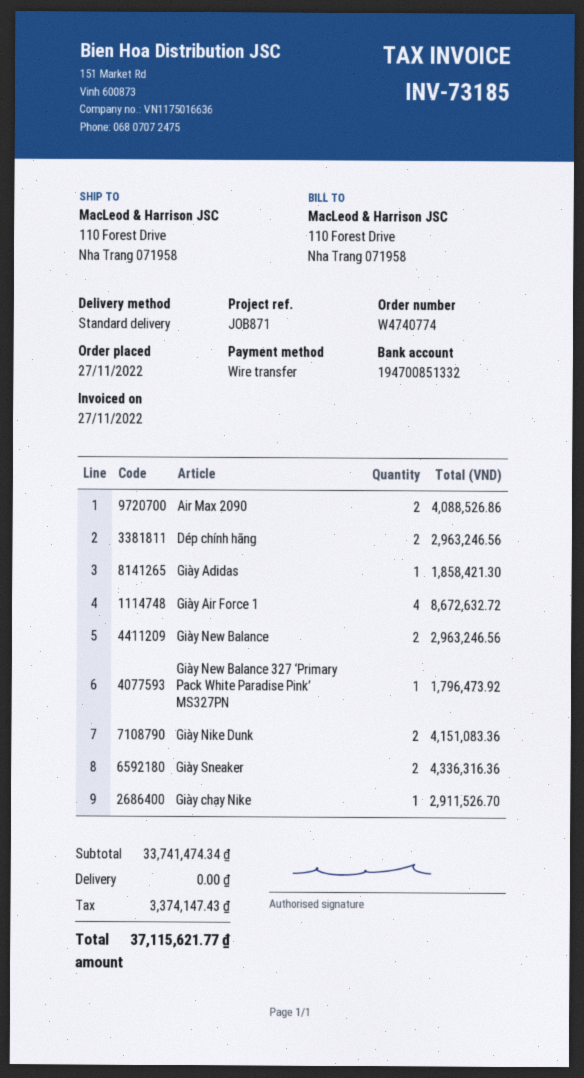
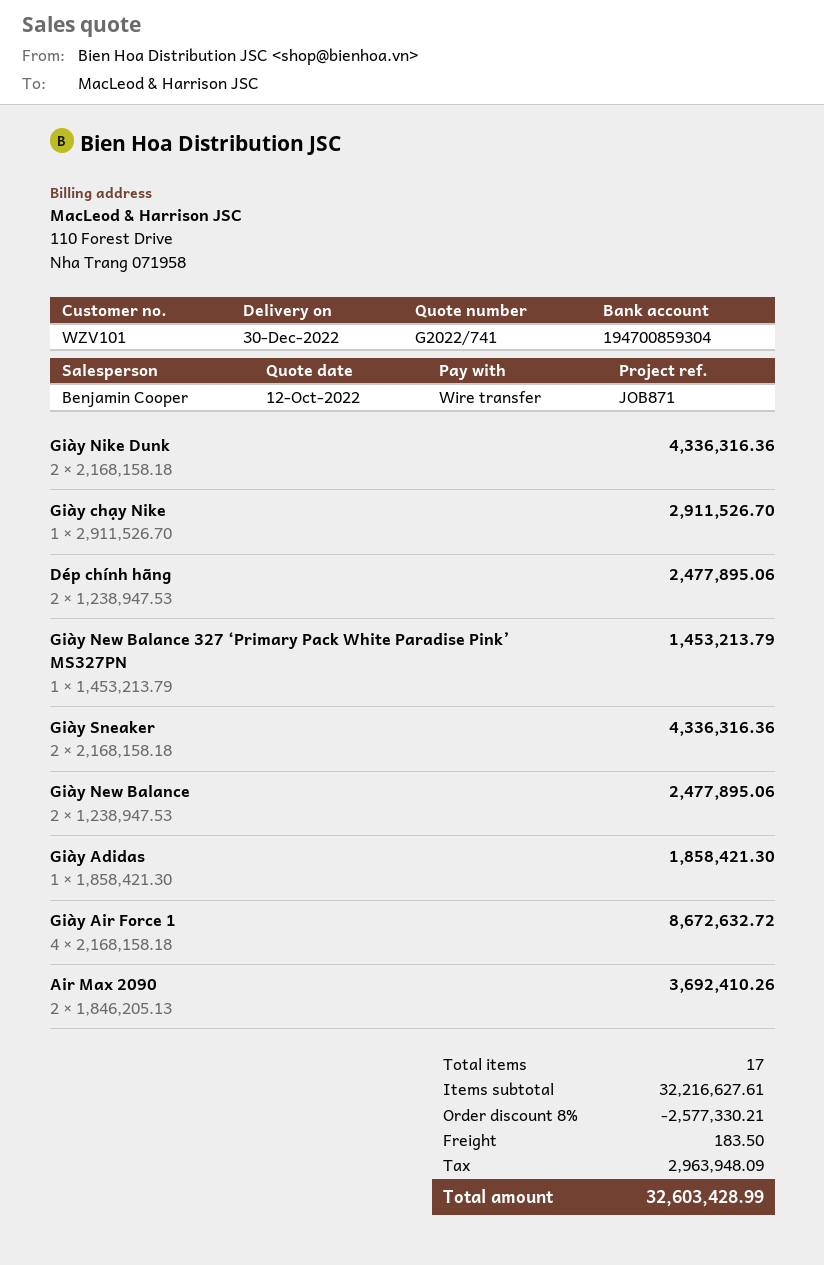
bank account: 194700851332 -> 194700859304
Air Max 2090: 2 for 4088526.86 -> 2 for 3692410.26
Dép chính hãng: 2 for 2963246.56 -> 2 for 2477895.06
Giày New Balance: 2 for 2963246.56 -> 2 for 2477895.06
Giày New Balance 327 ‘Primary Pack White Paradise Pink’ MS327PN: 1 for 1796473.92 -> 1 for 1453213.79
Giày Nike Dunk: 2 for 4151083.36 -> 2 for 4336316.36
subtotal: 33741474.34 -> 32216627.61
discount: none -> 8% = 2577330.21
shipping: 0.00 -> 183.50
tax: 3374147.43 -> 2963948.09
total: 37115621.77 -> 32603428.99

